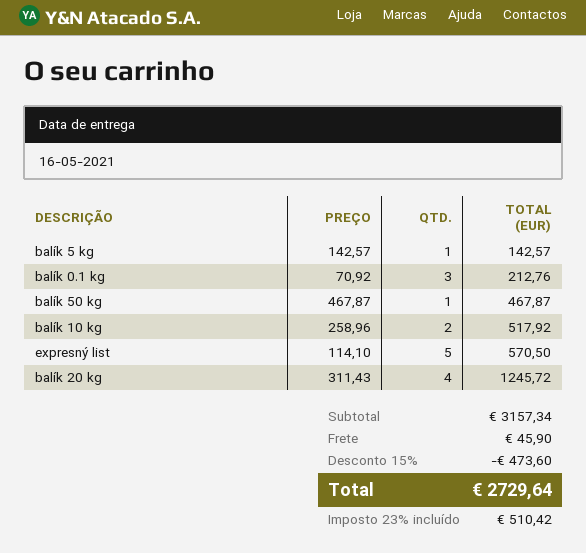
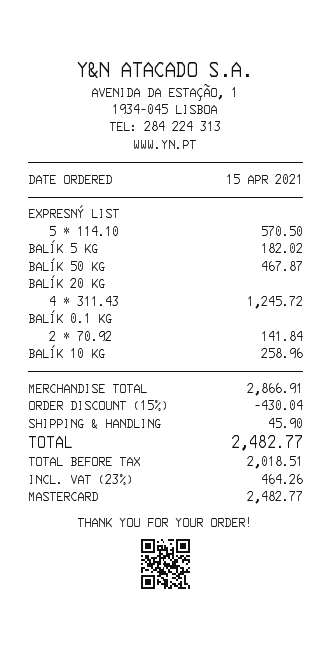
balík 5 kg: 1 x 142.57 = 142.57 -> 1 x 182.02 = 182.02
balík 0.1 kg: 3 x 70.92 = 212.76 -> 2 x 70.92 = 141.84
balík 10 kg: 2 x 258.96 = 517.92 -> 1 x 258.96 = 258.96
subtotal: 3157.34 -> 2866.91
discount: 15% = 473.60 -> 15% = 430.04
tax: 23% = 510.42 -> 23% = 464.26
total: 2729.64 -> 2482.77

